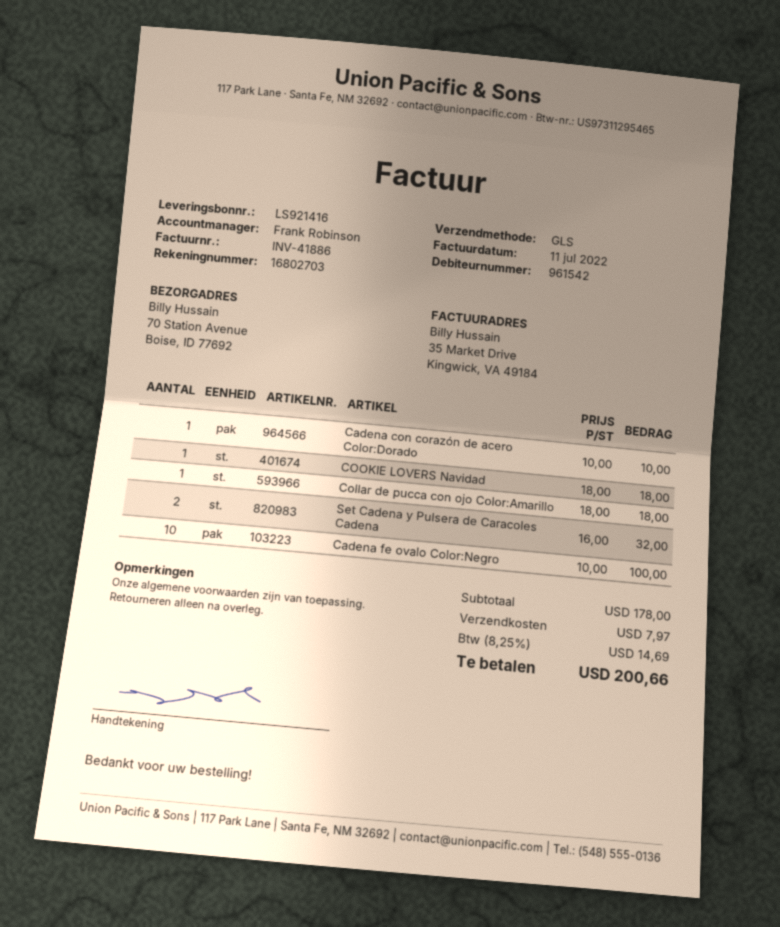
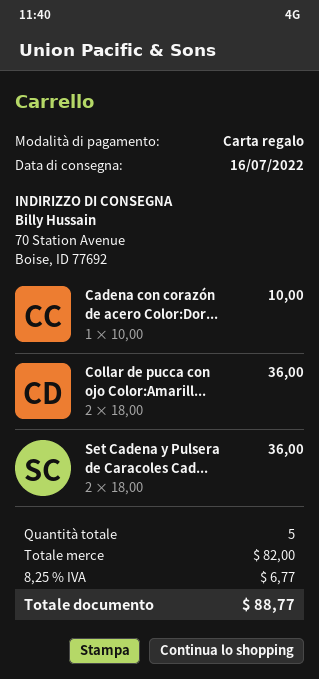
COOKIE LOVERS Navidad: 1 x 18.00 = 18.00 -> none
Collar de pucca con ojo Color:Amarillo: 1 x 18.00 = 18.00 -> 2 x 18.00 = 36.00
Set Cadena y Pulsera de Caracoles Cadena: 2 x 16.00 = 32.00 -> 2 x 18.00 = 36.00
Cadena fe ovalo Color:Negro: 10 x 10.00 = 100.00 -> none
subtotal: 178.00 -> 82.00
shipping: 7.97 -> none
tax: 8.25% = 14.69 -> 8.25% = 6.77
total: 200.66 -> 88.77

